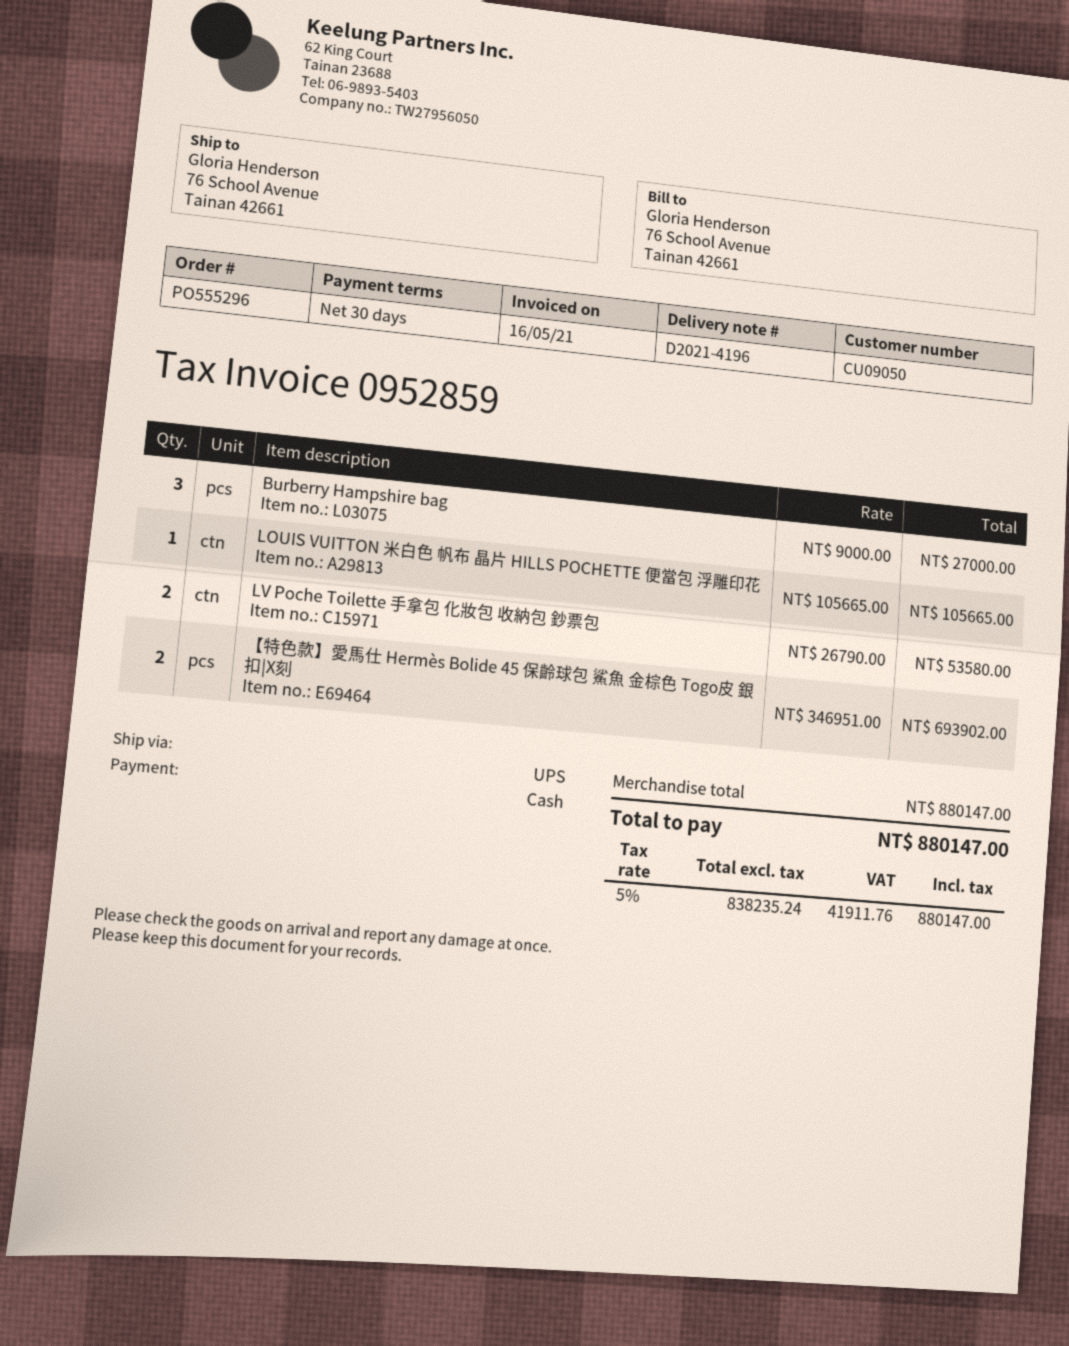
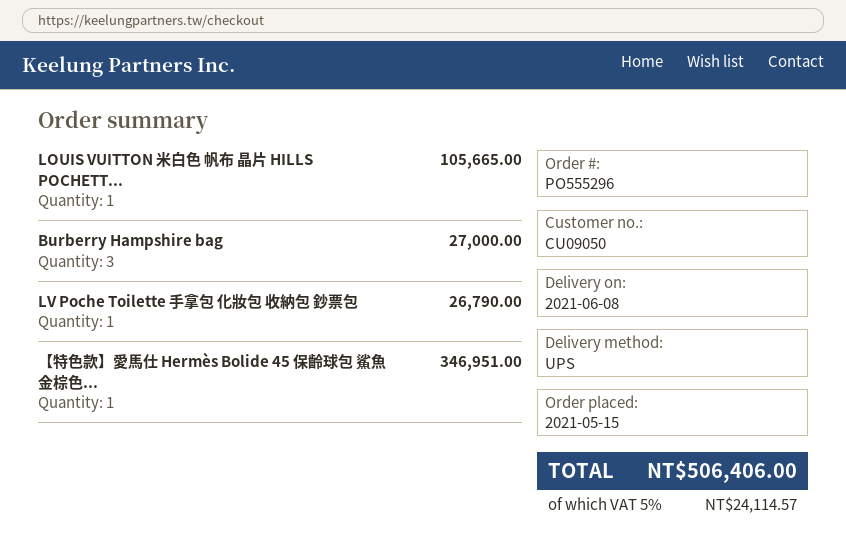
LV Poche Toilette 手拿包 化妝包 收納包 鈔票包: 2 for 53580.00 -> 1 for 26790.00
【特色款】愛馬仕 Hermès Bolide 45 保齡球包 鯊魚 金棕色 Togo皮 銀扣|X刻: 2 for 693902.00 -> 1 for 346951.00
tax: 5% = 41911.76 -> 5% = 24114.57
total: 880147.00 -> 506406.00

